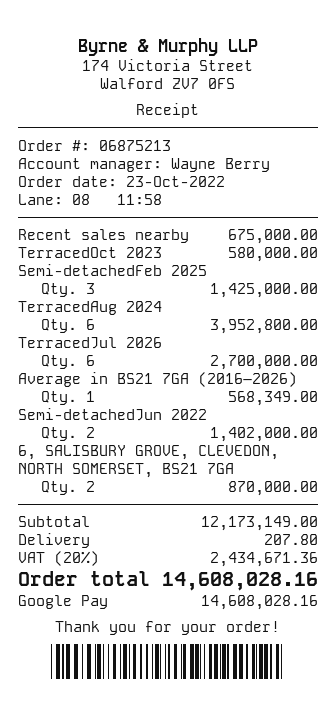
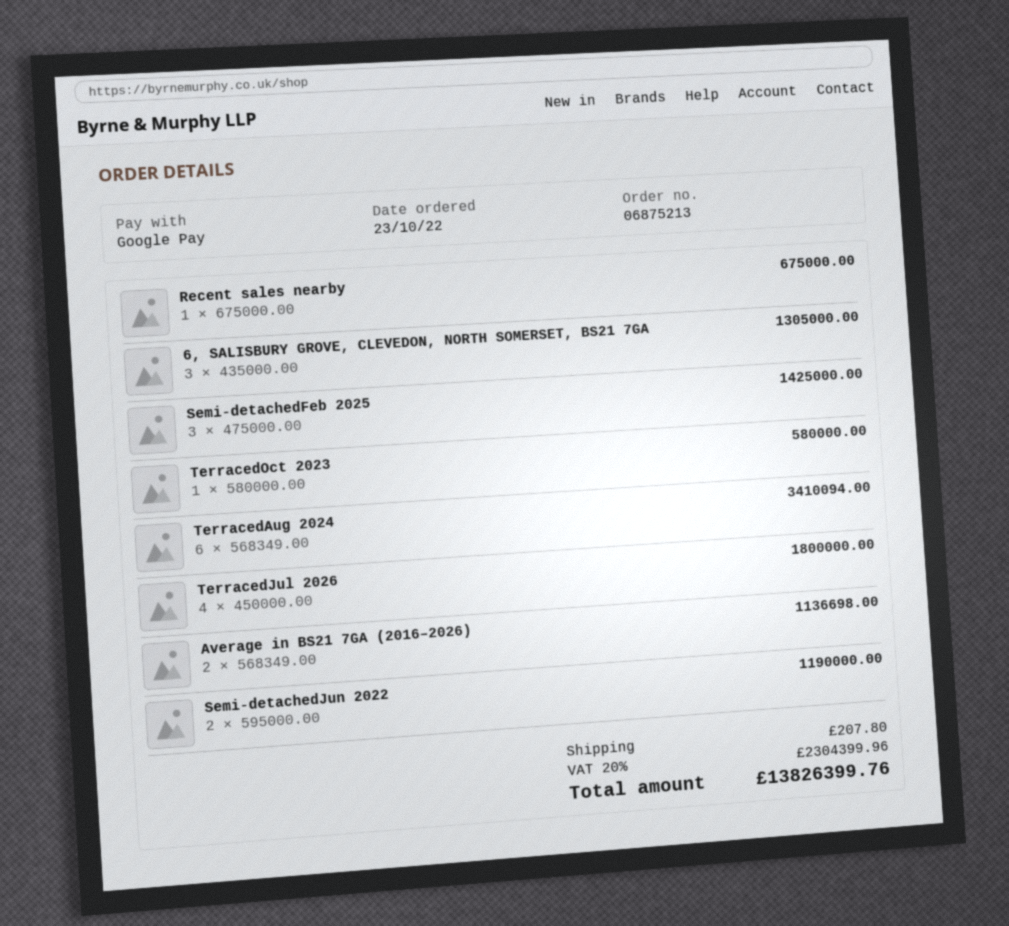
TerracedAug 2024: 6 for 3952800.00 -> 6 for 3410094.00
TerracedJul 2026: 6 for 2700000.00 -> 4 for 1800000.00
Average in BS21 7GA (2016–2026): 1 for 568349.00 -> 2 for 1136698.00
Semi-detachedJun 2022: 2 for 1402000.00 -> 2 for 1190000.00
6, SALISBURY GROVE, CLEVEDON, NORTH SOMERSET, BS21 7GA: 2 for 870000.00 -> 3 for 1305000.00
tax: 20% = 2434671.36 -> 20% = 2304399.96
total: 14608028.16 -> 13826399.76

